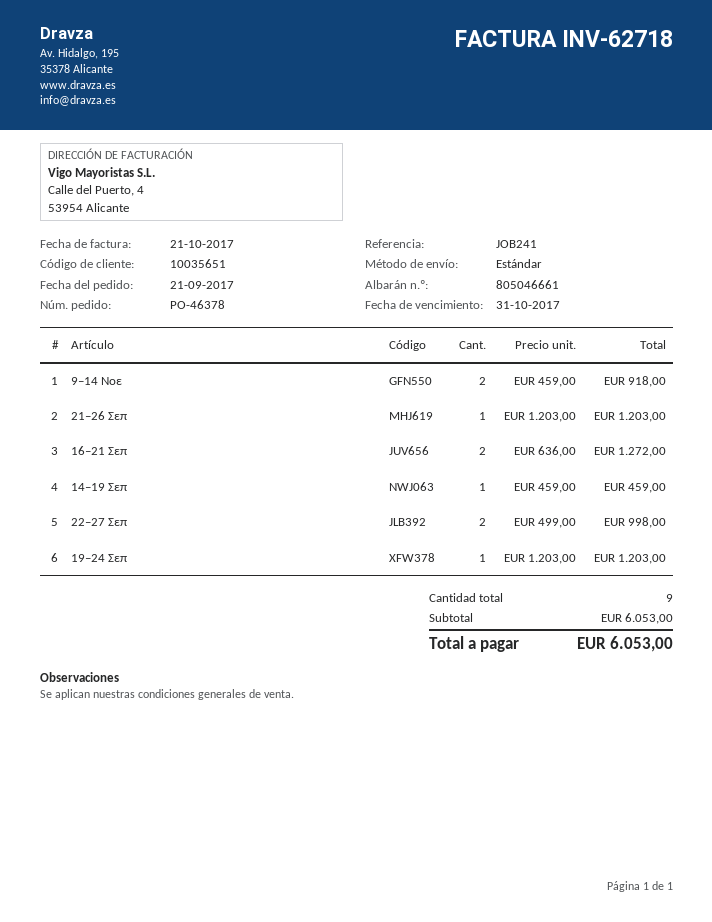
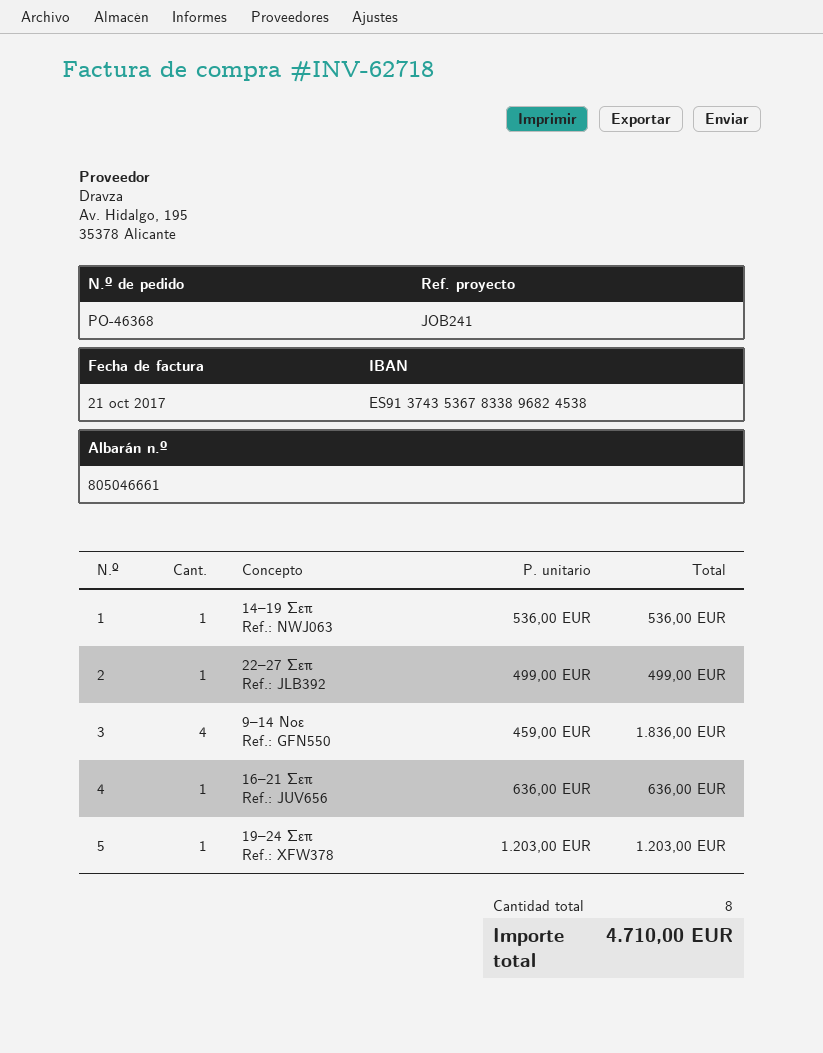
order number: PO-46378 -> PO-46368
9–14 Νοε: 2 x 459.00 = 918.00 -> 4 x 459.00 = 1836.00
21–26 Σεπ: 1 x 1203.00 = 1203.00 -> none
16–21 Σεπ: 2 x 636.00 = 1272.00 -> 1 x 636.00 = 636.00
14–19 Σεπ: 1 x 459.00 = 459.00 -> 1 x 536.00 = 536.00
22–27 Σεπ: 2 x 499.00 = 998.00 -> 1 x 499.00 = 499.00
total quantity: 9 -> 8
total: 6053.00 -> 4710.00

